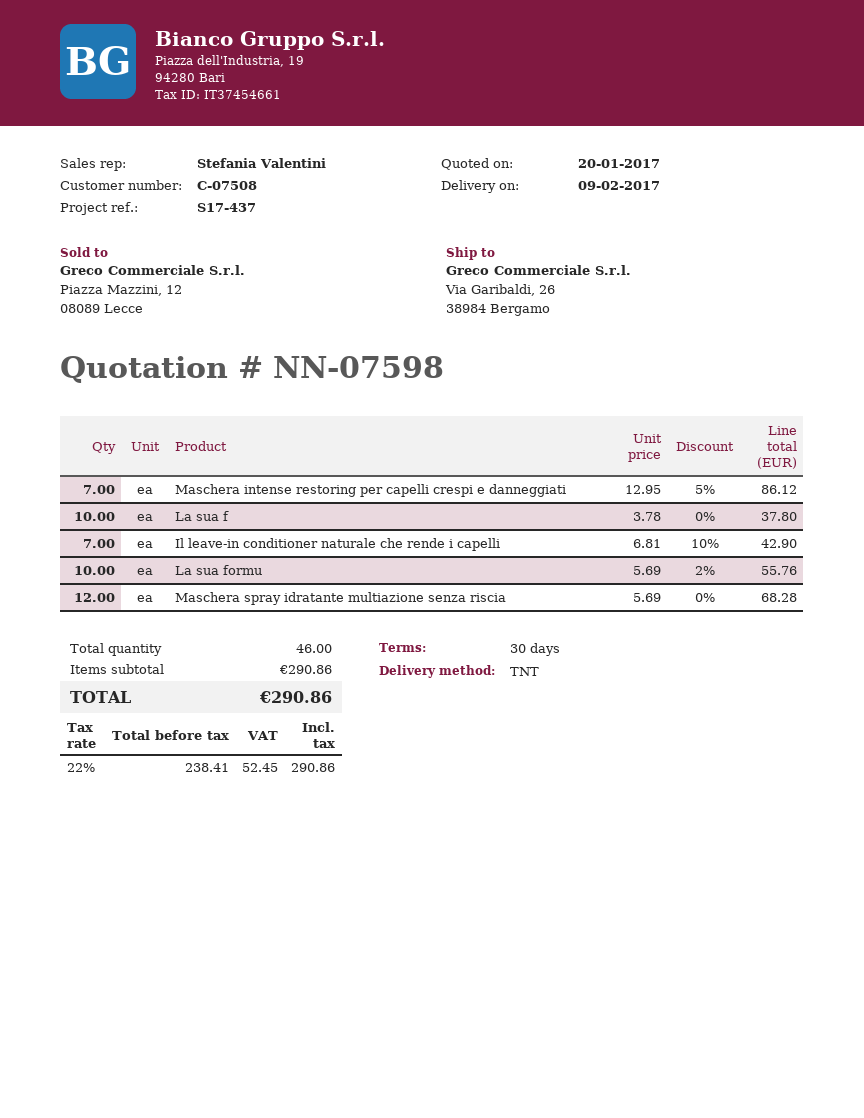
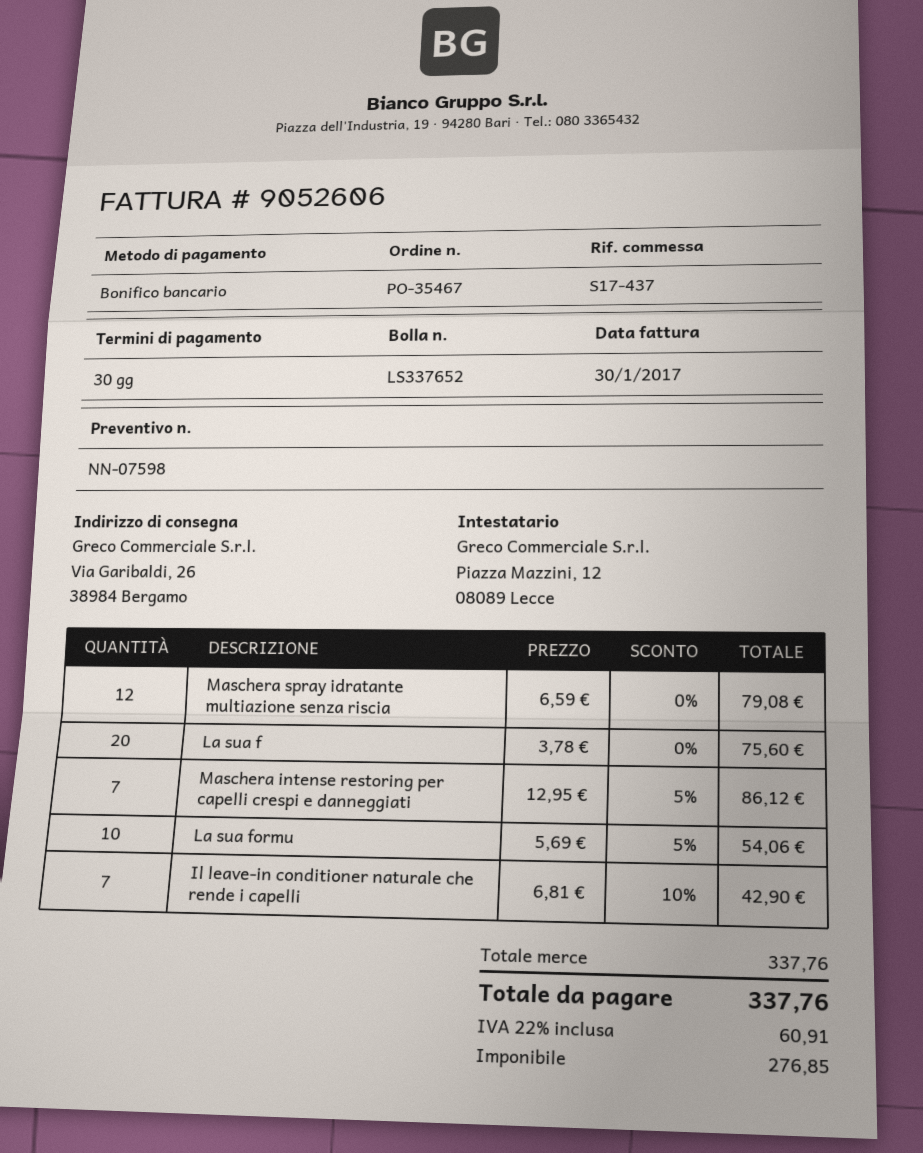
La sua f: 10 x 3.78 = 37.80 -> 20 x 3.78 = 75.60
La sua formu: 10 x 5.69 - 2% = 55.76 -> 10 x 5.69 - 5% = 54.06
Maschera spray idratante multiazione senza riscia: 12 x 5.69 = 68.28 -> 12 x 6.59 = 79.08
subtotal: 290.86 -> 337.76
net: 238.41 -> 276.85
tax: 22% = 52.45 -> 22% = 60.91
total: 290.86 -> 337.76

